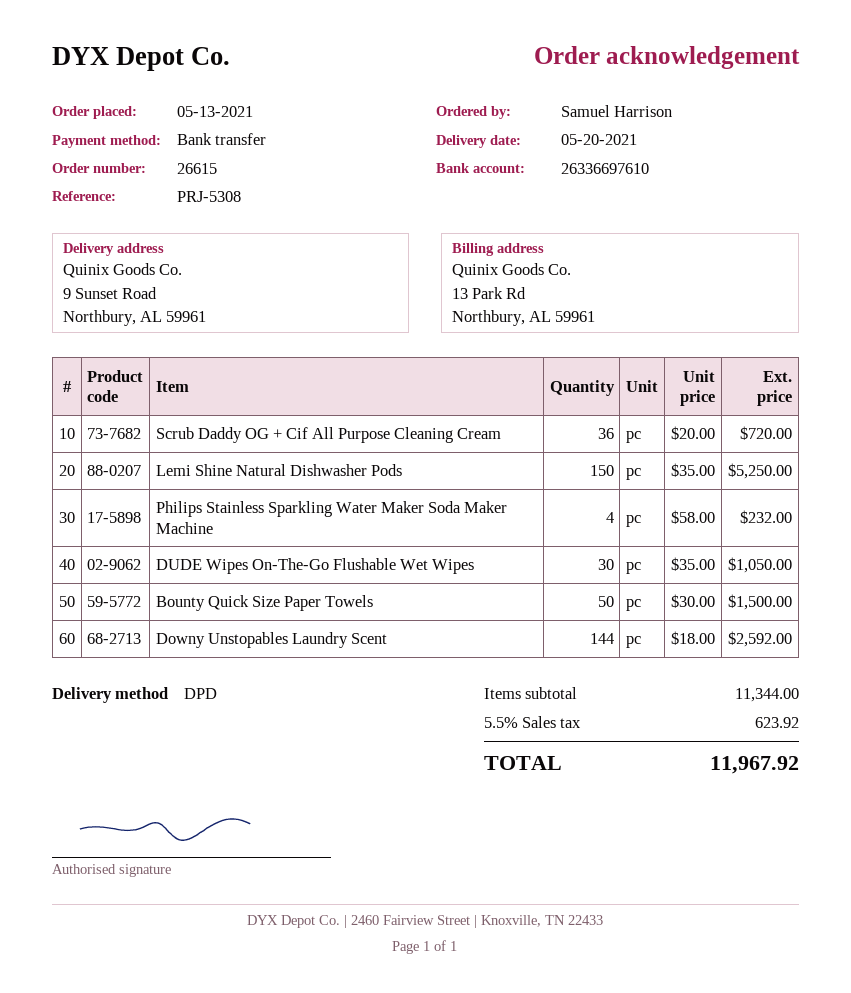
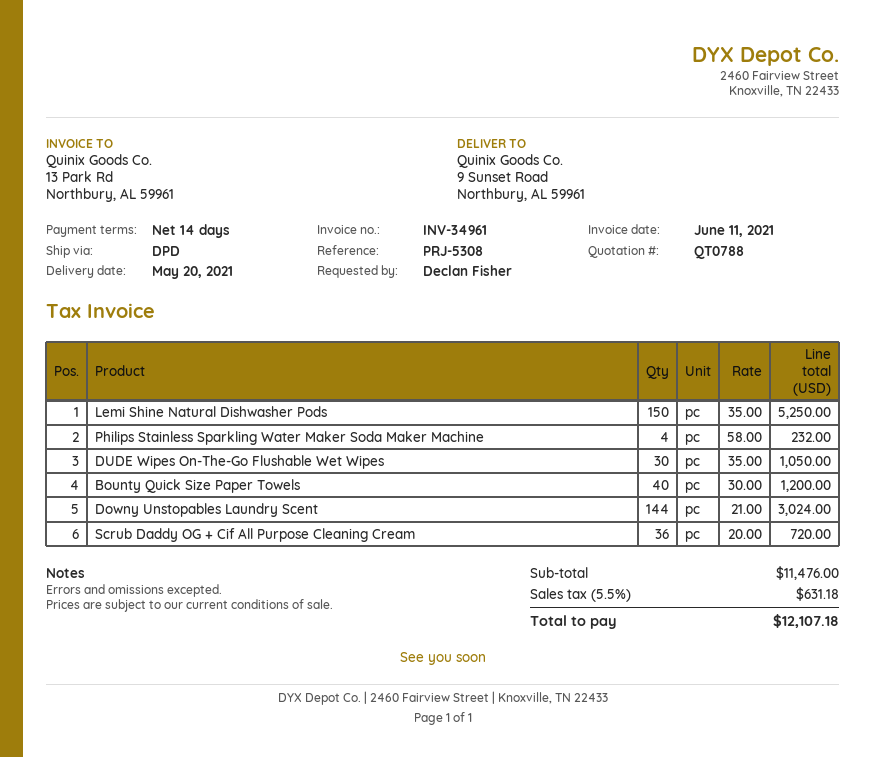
ordered by: Samuel Harrison -> Declan Fisher
Bounty Quick Size Paper Towels: 50 x 30.00 = 1500.00 -> 40 x 30.00 = 1200.00
Downy Unstopables Laundry Scent: 144 x 18.00 = 2592.00 -> 144 x 21.00 = 3024.00
subtotal: 11344.00 -> 11476.00
tax: 5.5% = 623.92 -> 5.5% = 631.18
total: 11967.92 -> 12107.18

